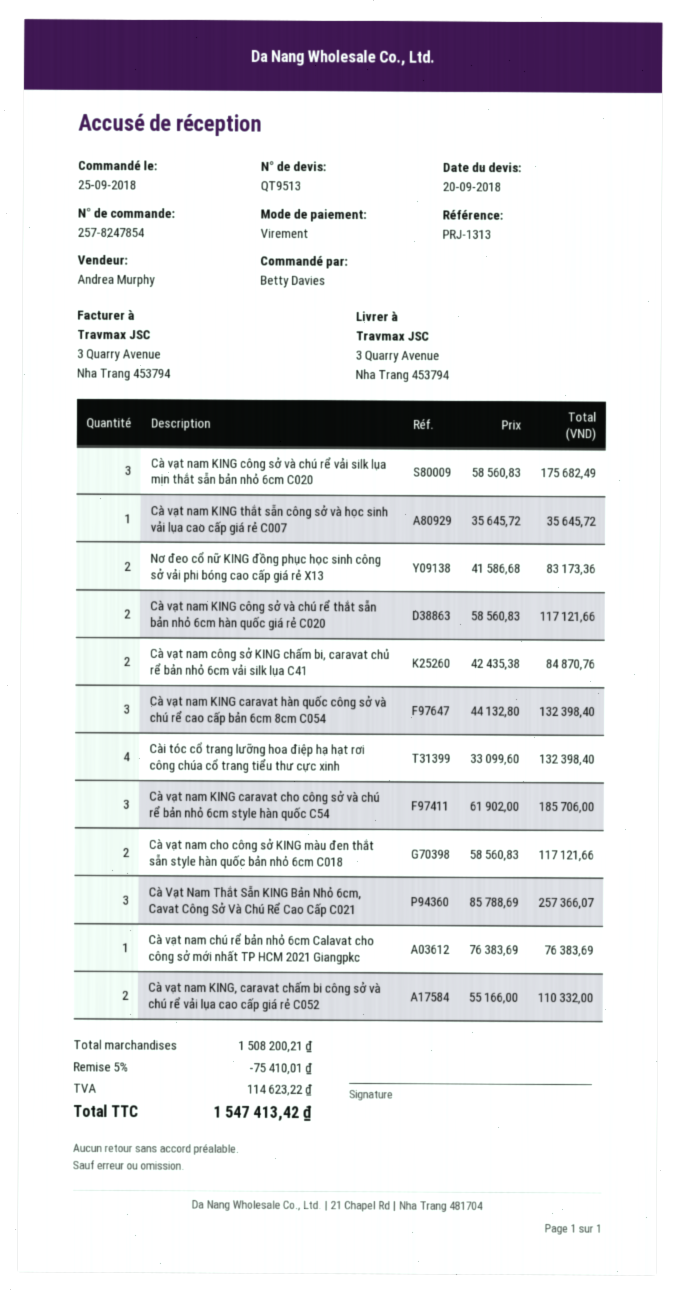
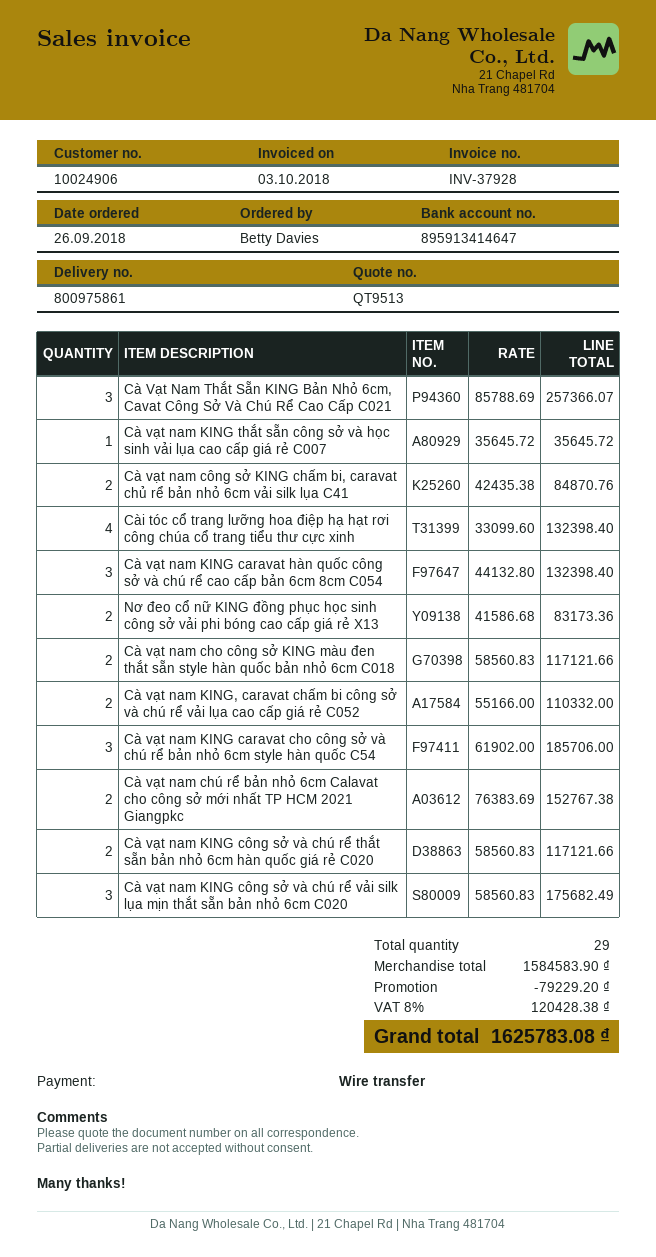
order date: 2018-09-25 -> 2018-09-26
Cà vạt nam chú rể bản nhỏ 6cm Calavat cho công sở mới nhất TP HCM 2021 Giangpkc: 1 x 76383.69 = 76383.69 -> 2 x 76383.69 = 152767.38
subtotal: 1508200.21 -> 1584583.90
discount: 75410.01 -> 79229.20
tax: 114623.22 -> 120428.38
total: 1547413.42 -> 1625783.08

